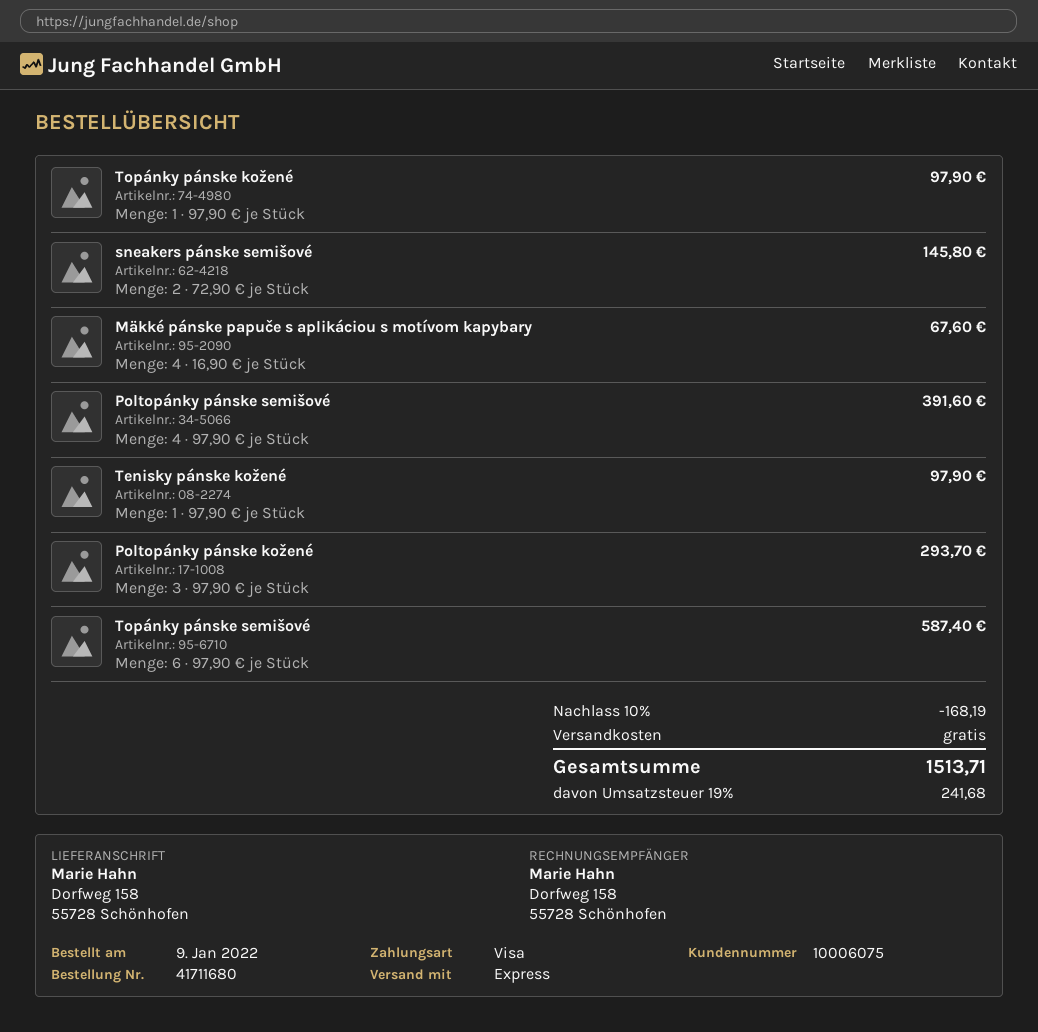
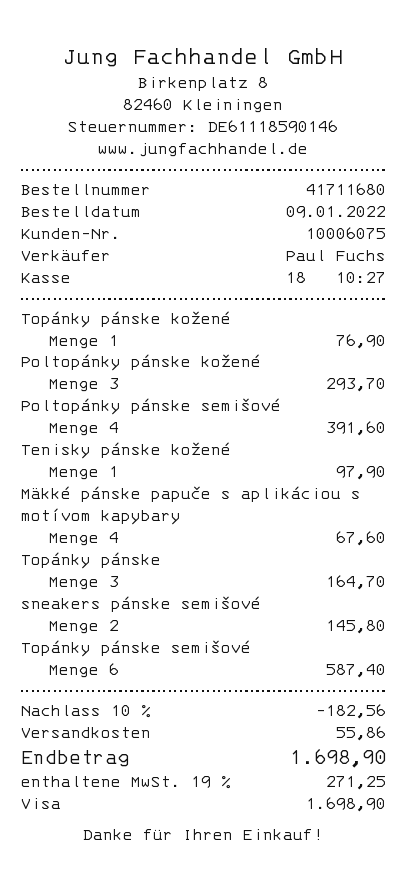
Topánky pánske kožené: 1 for 97.90 -> 1 for 76.90
Topánky pánske: none -> 3 for 164.70
discount: 10% = 168.19 -> 10% = 182.56
shipping: 0.00 -> 55.86
tax: 19% = 241.68 -> 19% = 271.25
total: 1513.71 -> 1698.90

